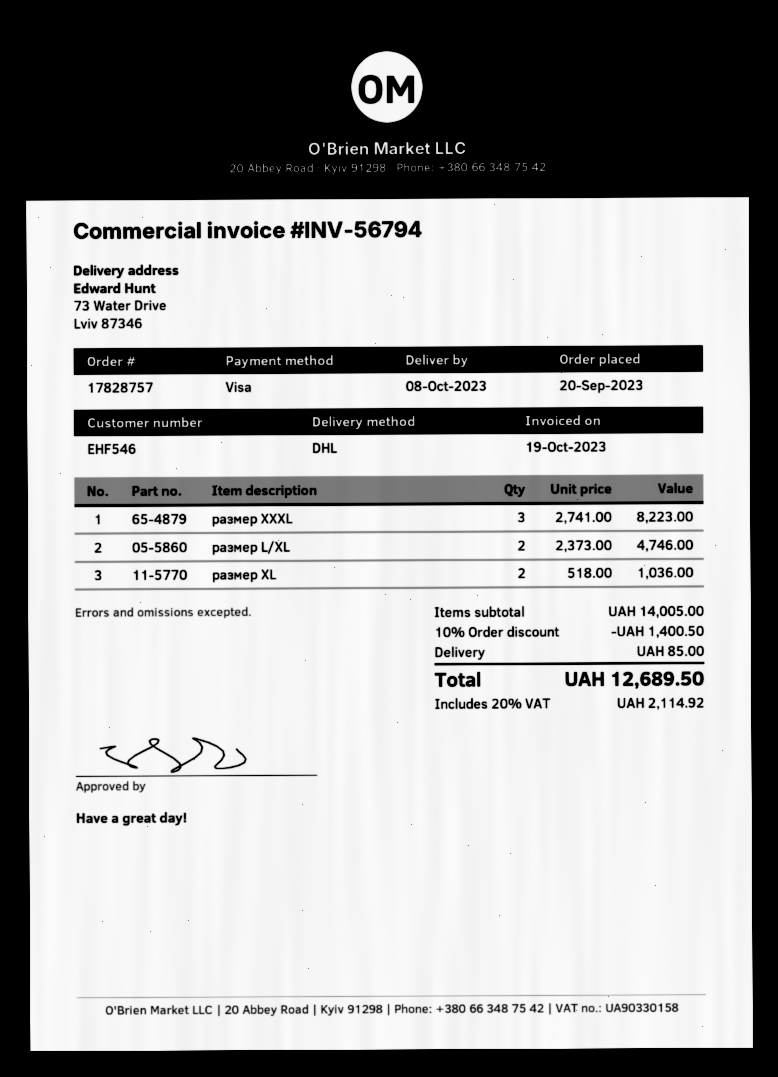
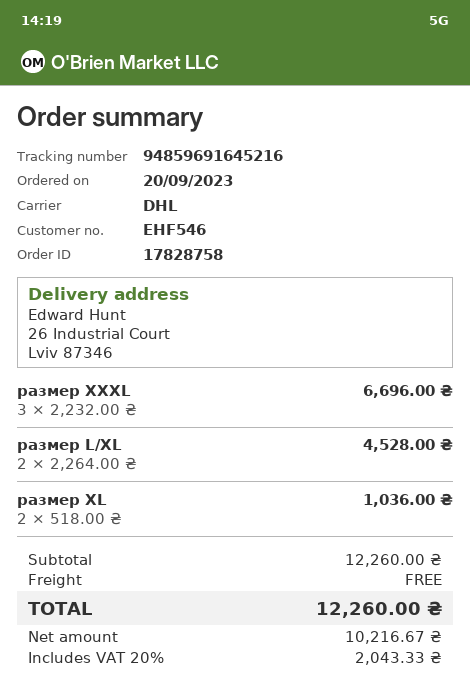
order number: 17828757 -> 17828758
ship to: 73 Water Drive, Lviv 87346 -> 26 Industrial Court, Lviv 87346
размер XXXL: 3 x 2741.00 = 8223.00 -> 3 x 2232.00 = 6696.00
размер L/XL: 2 x 2373.00 = 4746.00 -> 2 x 2264.00 = 4528.00
subtotal: 14005.00 -> 12260.00
discount: 10% = 1400.50 -> none
shipping: 85.00 -> 0.00
tax: 20% = 2114.92 -> 20% = 2043.33
total: 12689.50 -> 12260.00

